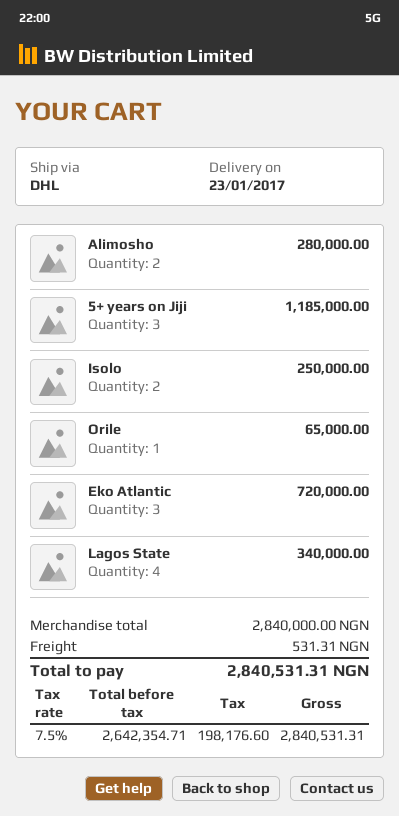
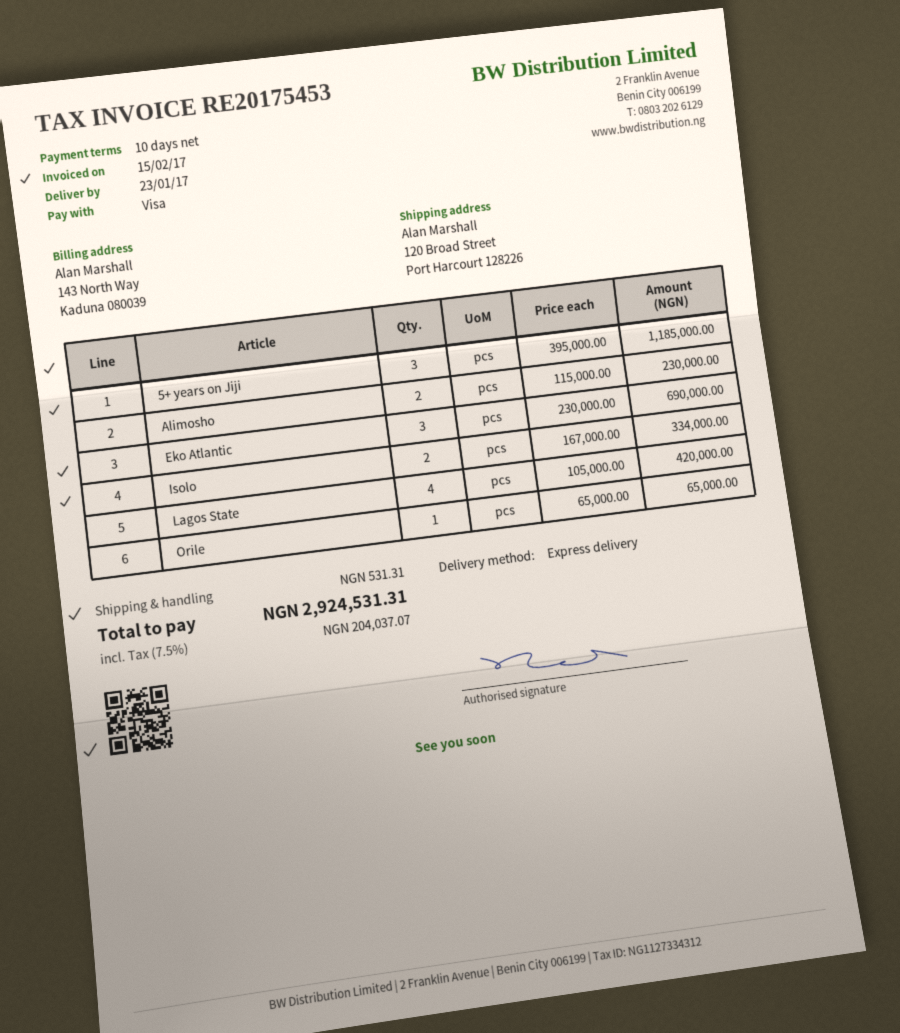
shipping method: DHL -> express
Alimosho: 2 for 280000.00 -> 2 for 230000.00
Isolo: 2 for 250000.00 -> 2 for 334000.00
Eko Atlantic: 3 for 720000.00 -> 3 for 690000.00
Lagos State: 4 for 340000.00 -> 4 for 420000.00
tax: 7.5% = 198176.60 -> 7.5% = 204037.07
total: 2840531.31 -> 2924531.31

